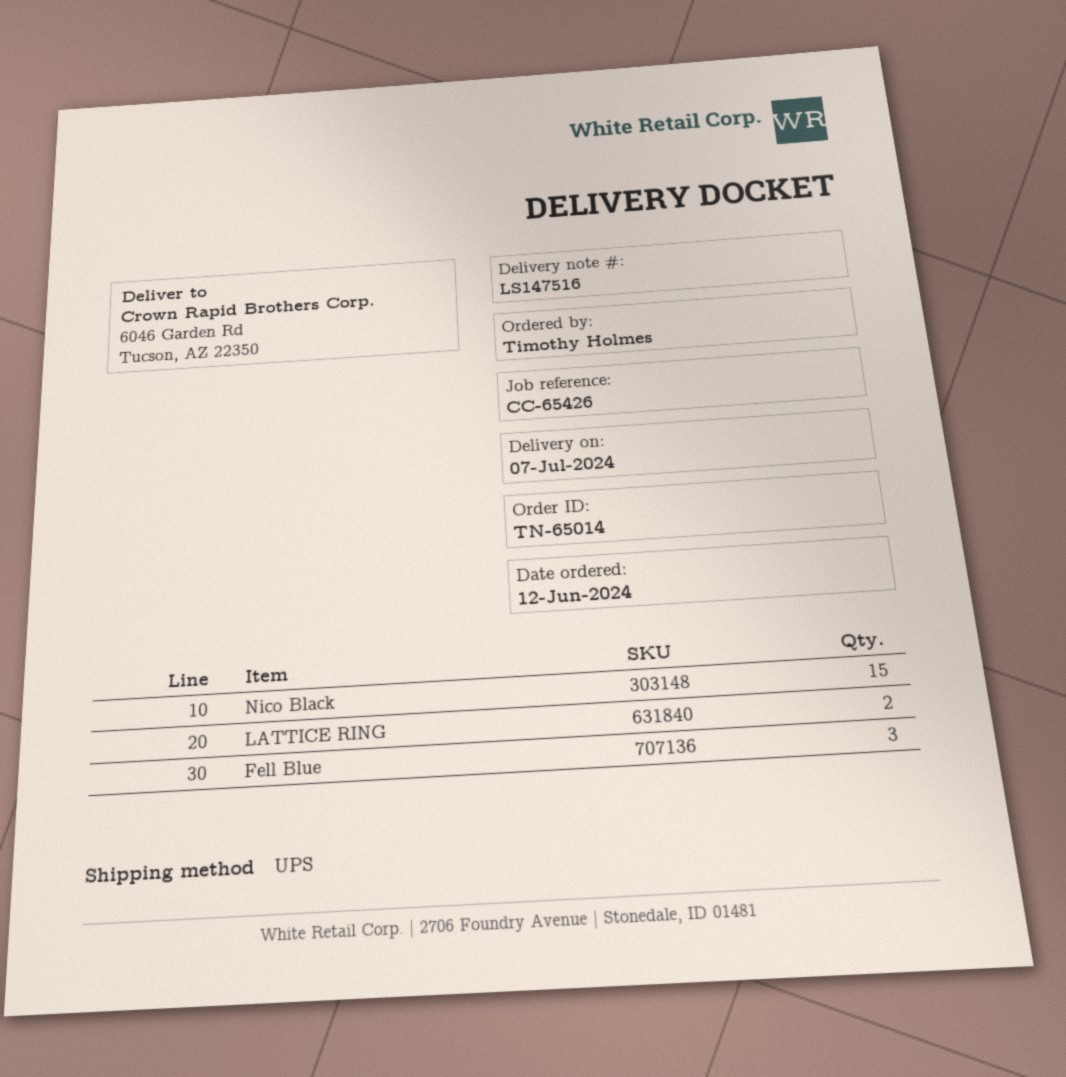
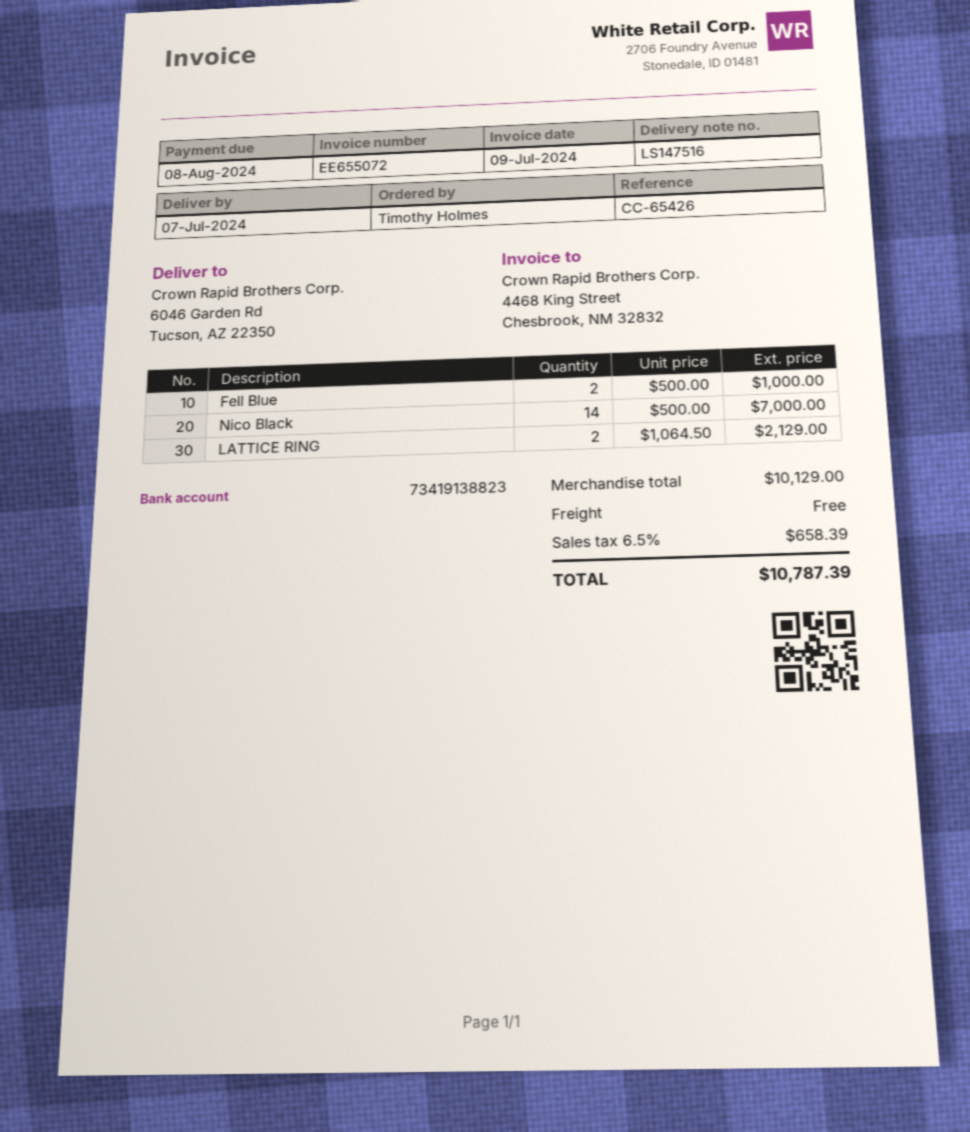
Nico Black: 15 -> 14
Fell Blue: 3 -> 2

